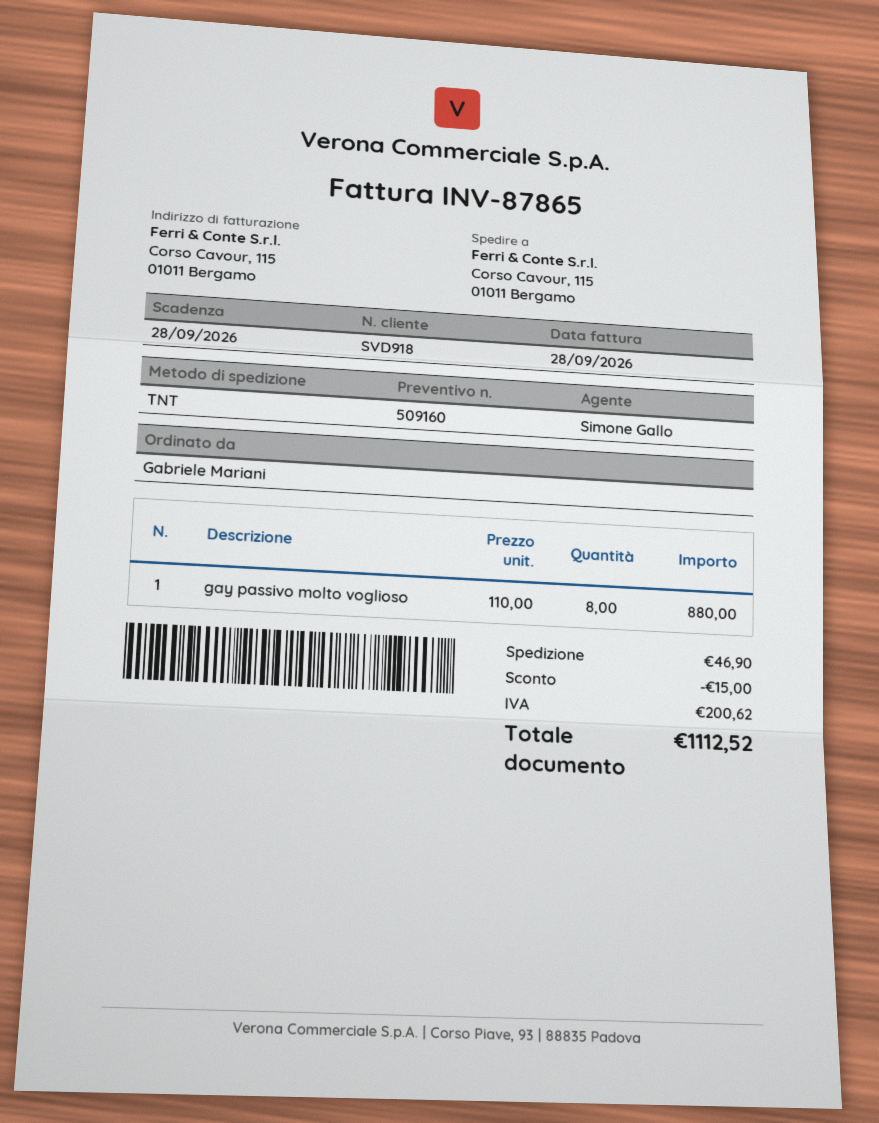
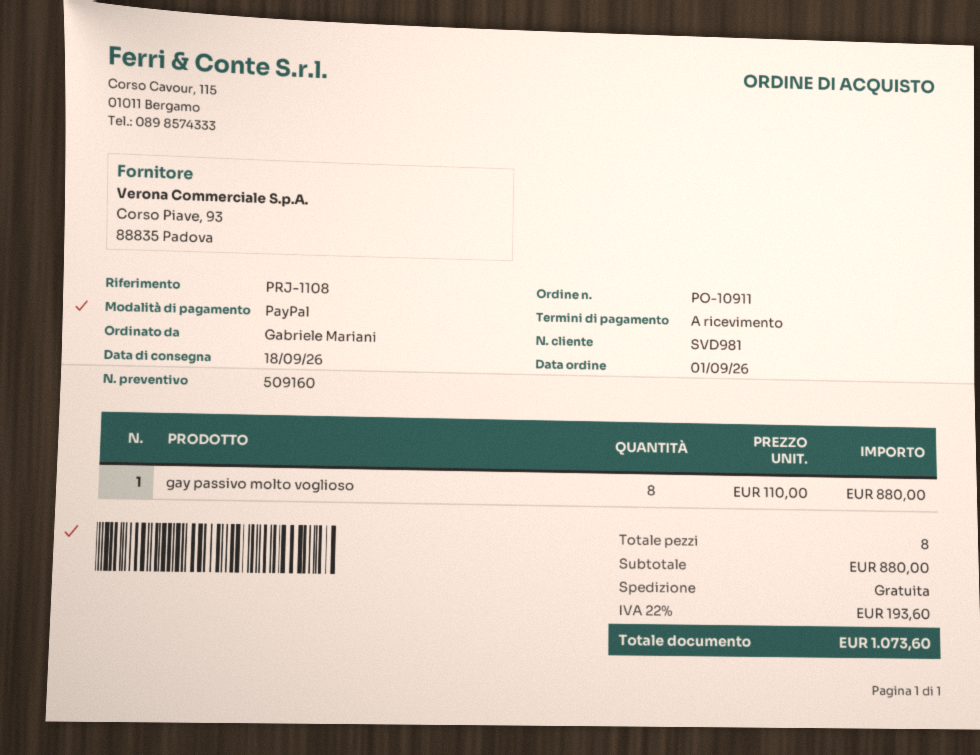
customer number: SVD918 -> SVD981
discount: 15.00 -> none
shipping: 46.90 -> 0.00
tax: 200.62 -> 193.60
total: 1112.52 -> 1073.60

